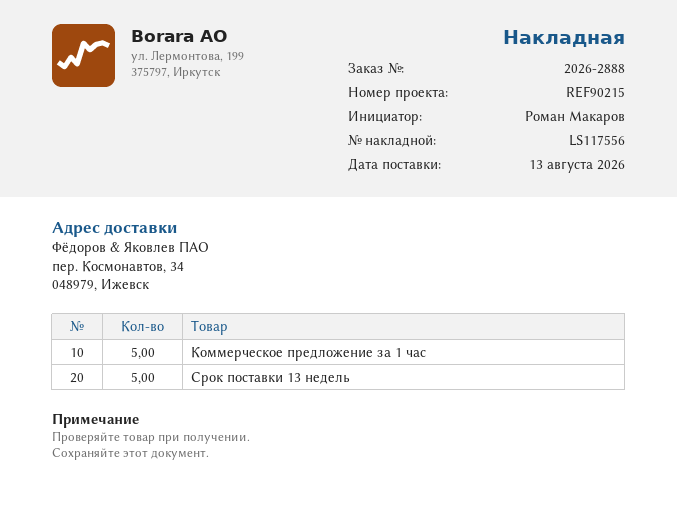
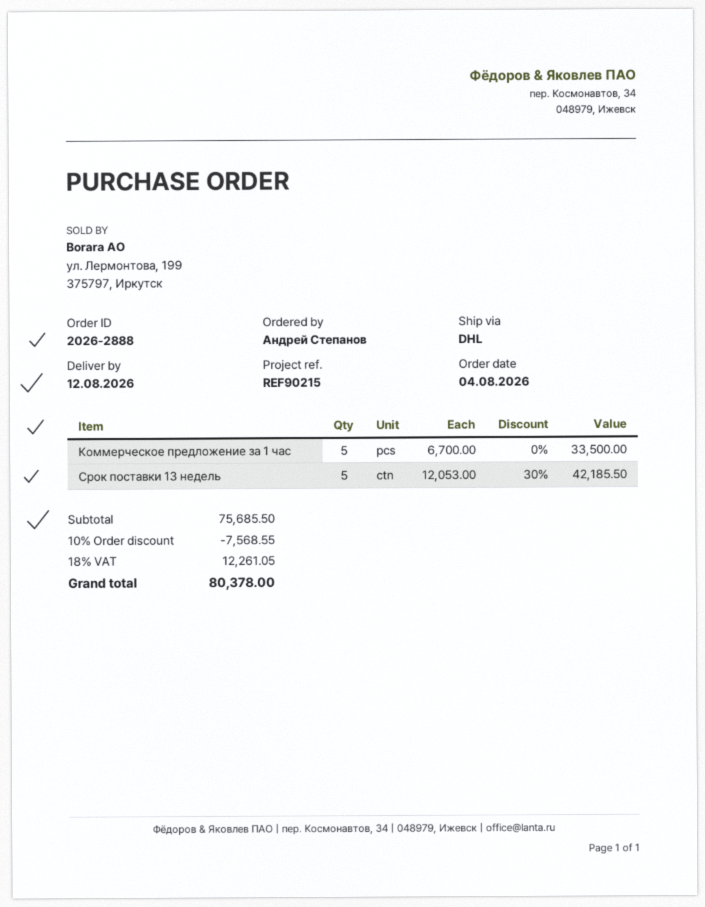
delivery date: 2026-08-13 -> 2026-08-12
ordered by: Роман Макаров -> Андрей Степанов

